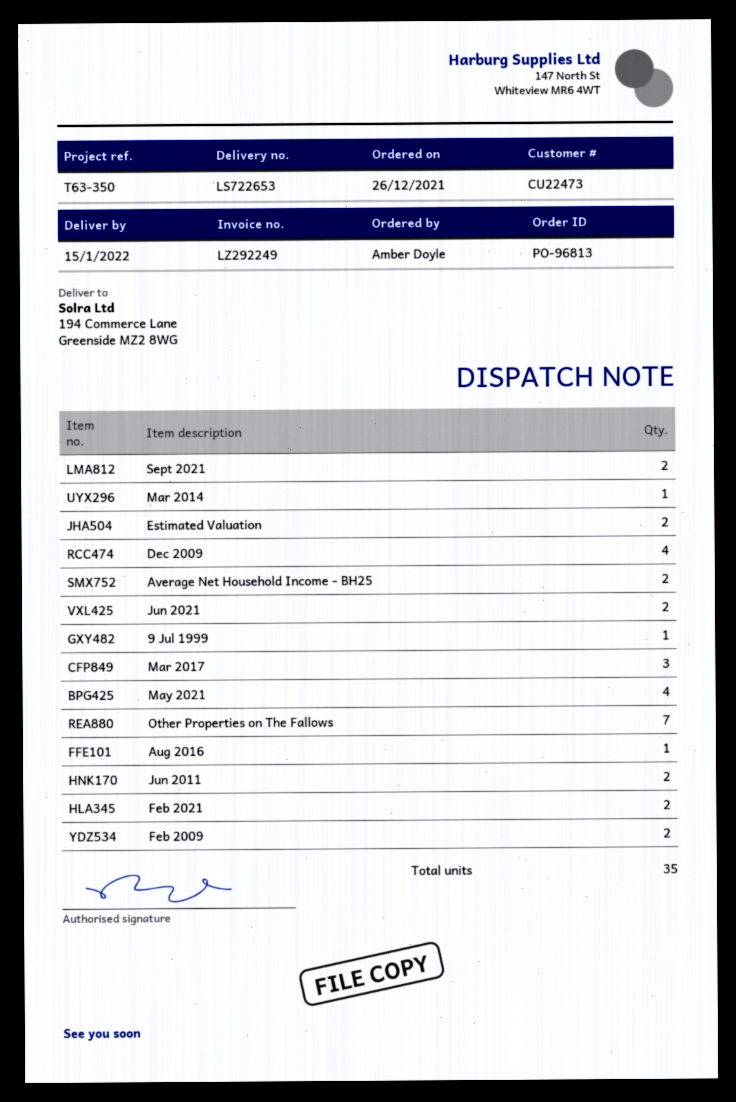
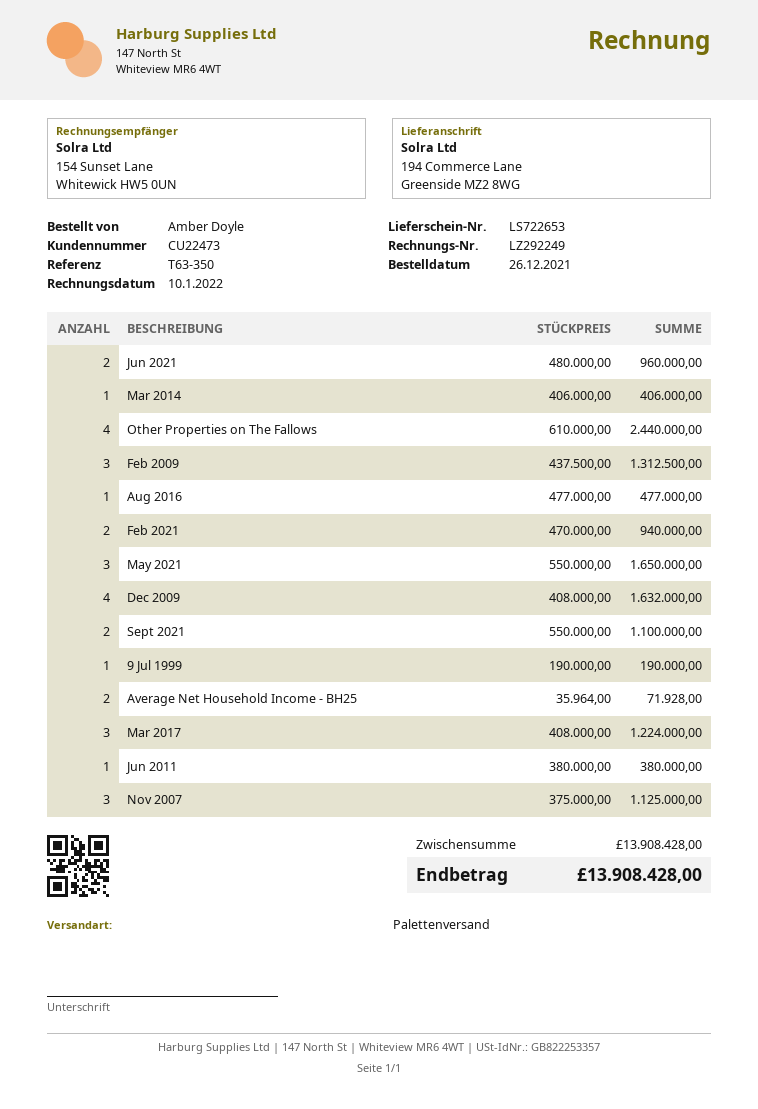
Estimated Valuation: 2 -> none
May 2021: 4 -> 3
Other Properties on The Fallows: 7 -> 4
Jun 2011: 2 -> 1
Feb 2009: 2 -> 3
Nov 2007: none -> 3

